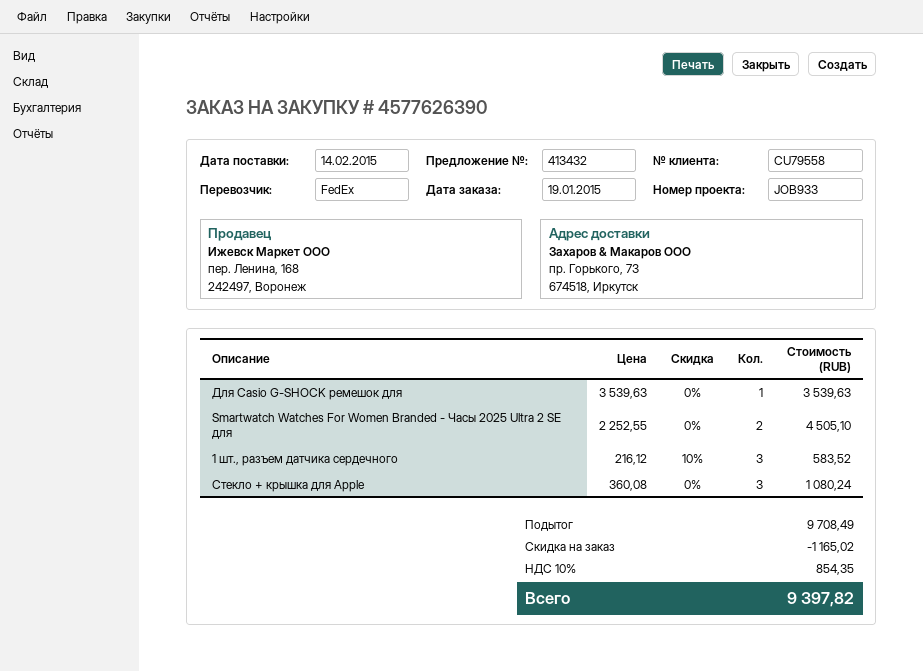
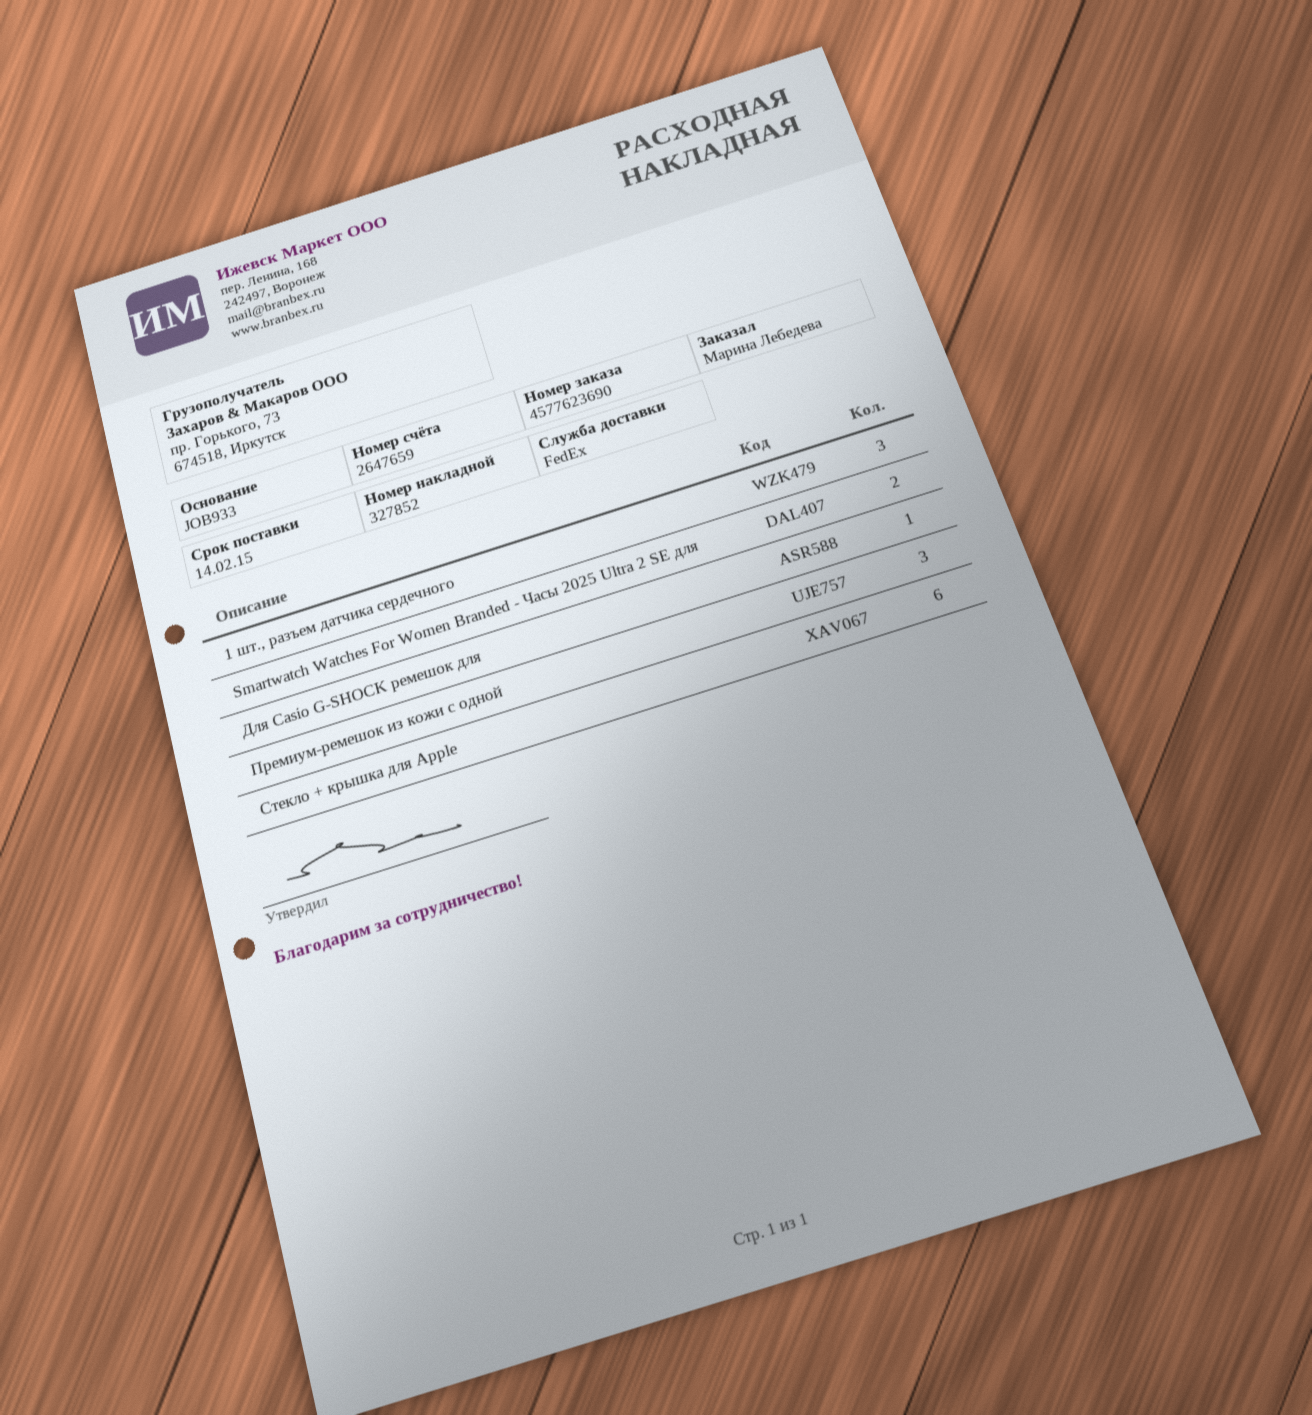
order number: 4577626390 -> 4577623690
Стекло + крышка для Apple: 3 -> 6
Премиум-ремешок из кожи с одной: none -> 3

